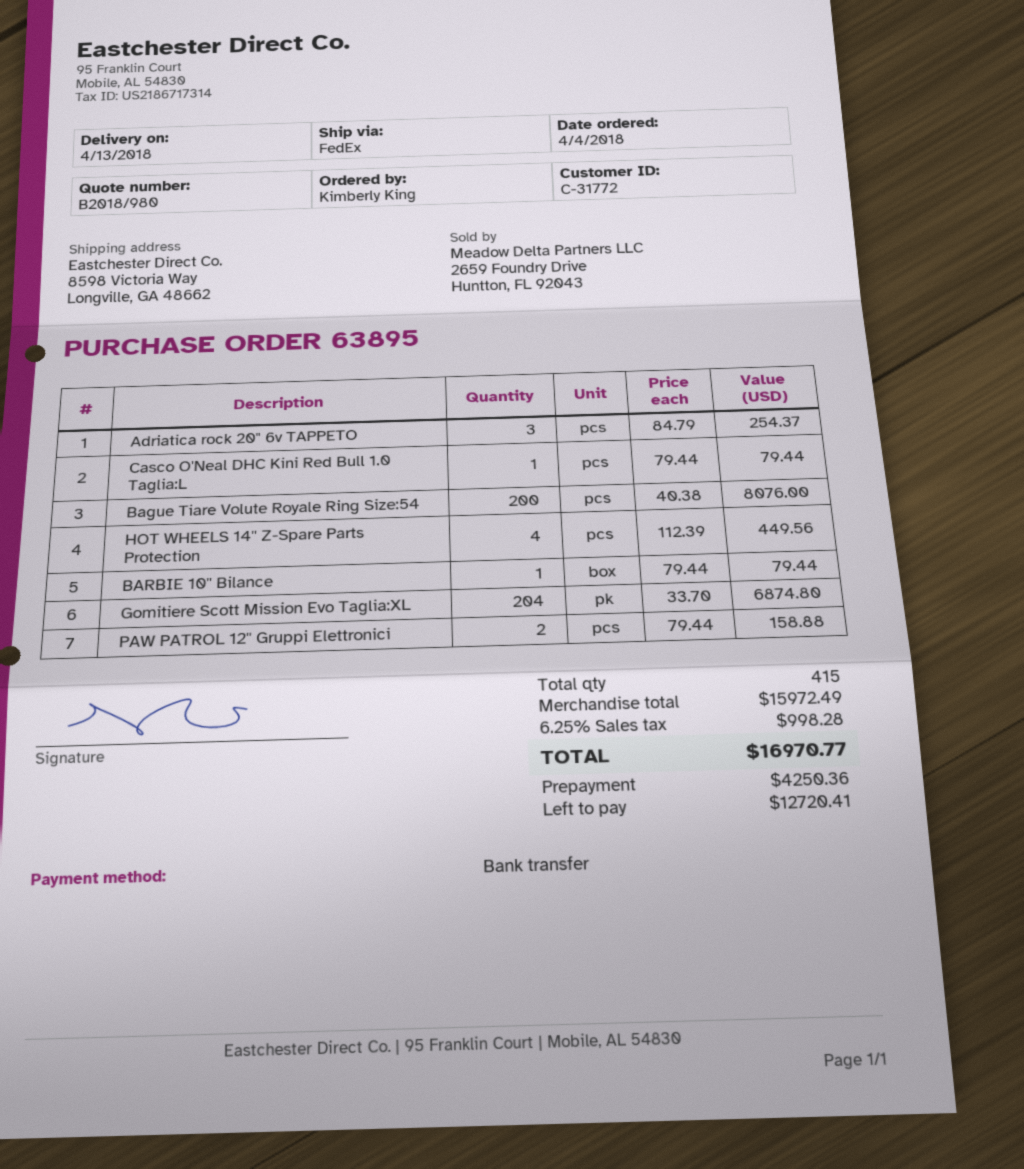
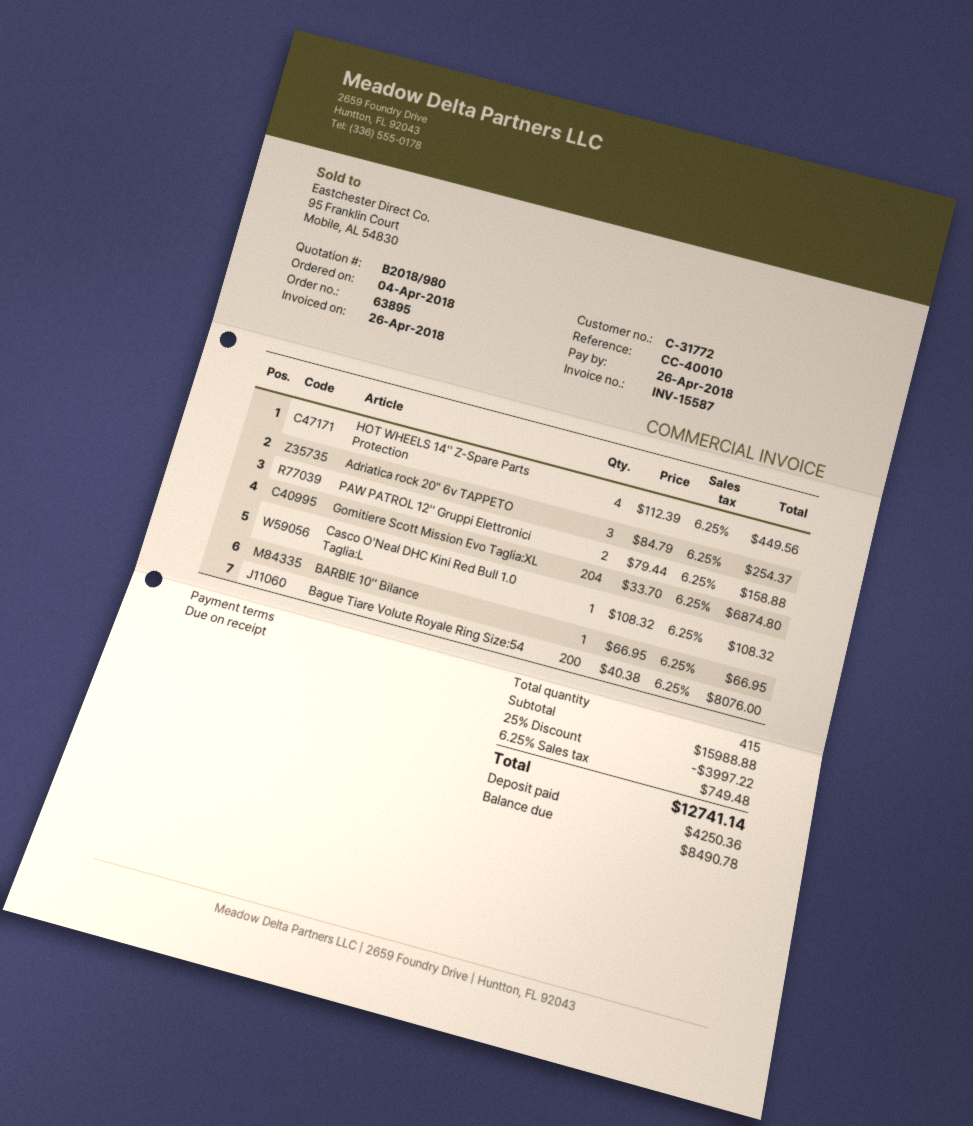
Casco O'Neal DHC Kini Red Bull 1.0 Taglia:L: 1 x 79.44 = 79.44 -> 1 x 108.32 = 108.32
BARBIE 10'' Bilance: 1 x 79.44 = 79.44 -> 1 x 66.95 = 66.95
subtotal: 15972.49 -> 15988.88
discount: none -> 25% = 3997.22
tax: 6.25% = 998.28 -> 6.25% = 749.48
total: 16970.77 -> 12741.14
balance: 12720.41 -> 8490.78

